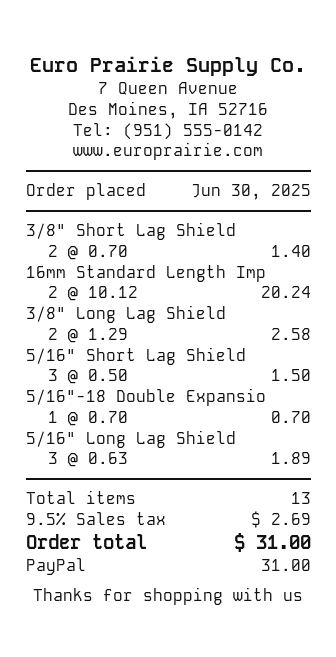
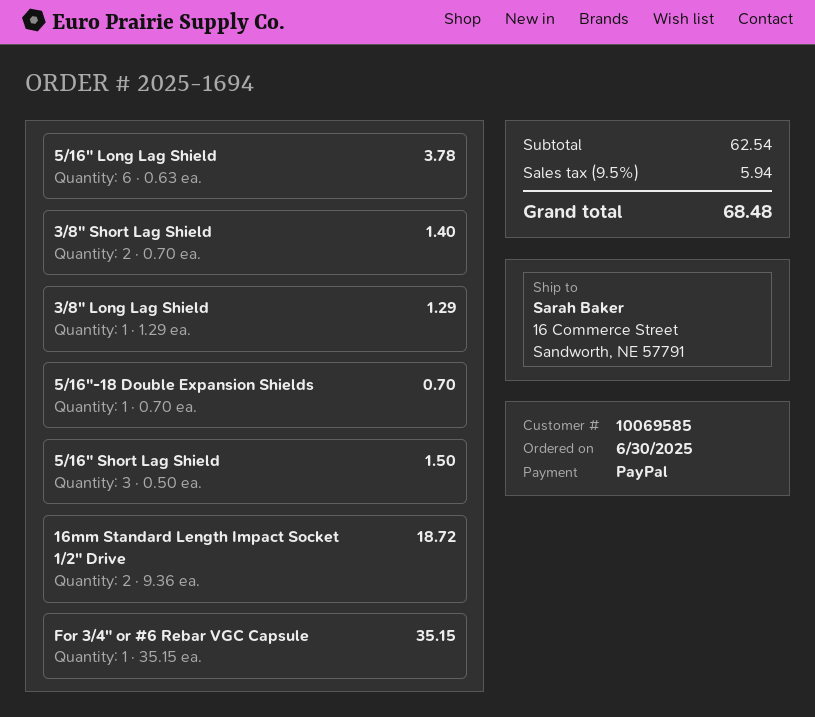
16mm Standard Length Imp: 2 x 10.12 = 20.24 -> 2 x 9.36 = 18.72
3/8" Long Lag Shield: 2 x 1.29 = 2.58 -> 1 x 1.29 = 1.29
5/16" Long Lag Shield: 3 x 0.63 = 1.89 -> 6 x 0.63 = 3.78
For 3/4" or #6 Rebar VGC Capsule: none -> 1 x 35.15 = 35.15
tax: 9.5% = 2.69 -> 9.5% = 5.94
total: 31.00 -> 68.48

